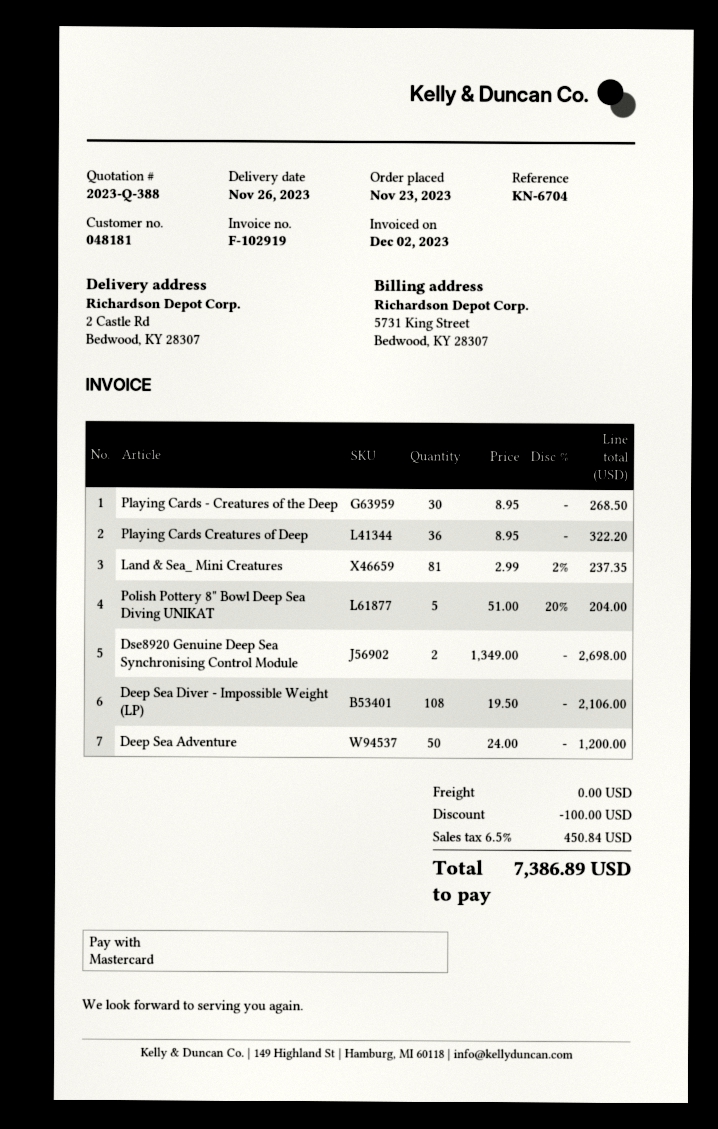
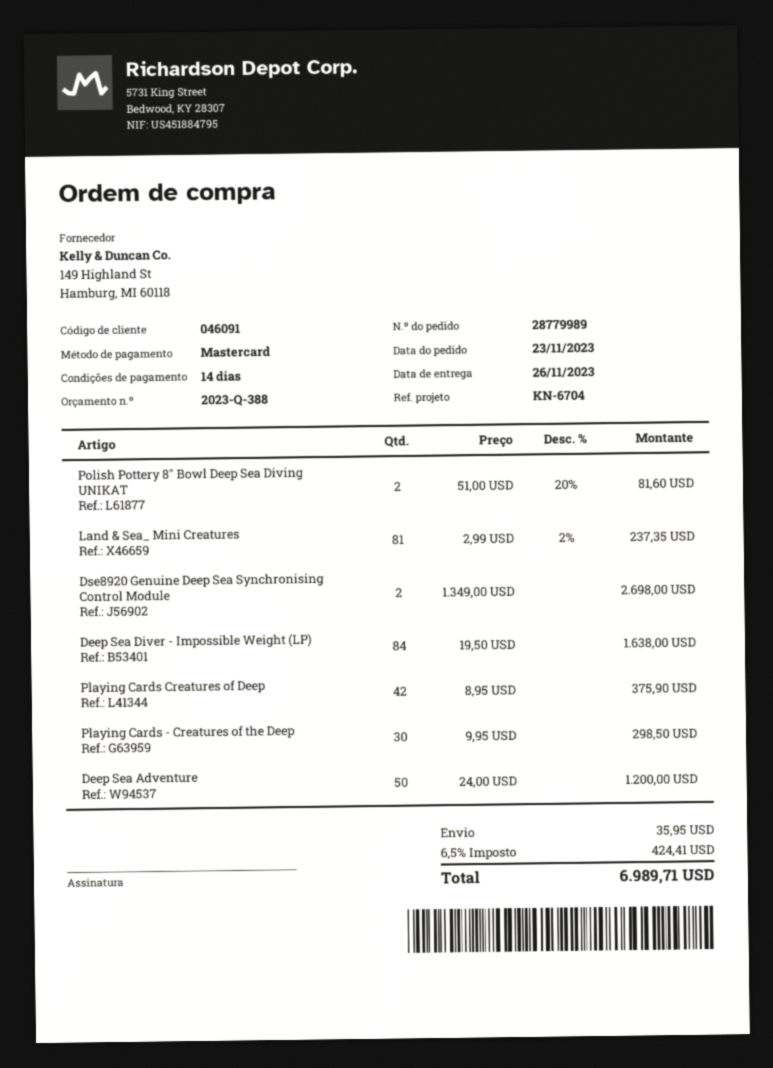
customer number: 048181 -> 046091
Playing Cards - Creatures of the Deep: 30 x 8.95 = 268.50 -> 30 x 9.95 = 298.50
Playing Cards Creatures of Deep: 36 x 8.95 = 322.20 -> 42 x 8.95 = 375.90
Polish Pottery 8" Bowl Deep Sea Diving UNIKAT: 5 x 51.00 - 20% = 204.00 -> 2 x 51.00 - 20% = 81.60
Deep Sea Diver - Impossible Weight (LP): 108 x 19.50 = 2106.00 -> 84 x 19.50 = 1638.00
discount: 100.00 -> none
shipping: 0.00 -> 35.95
tax: 6.5% = 450.84 -> 6.5% = 424.41
total: 7386.89 -> 6989.71

